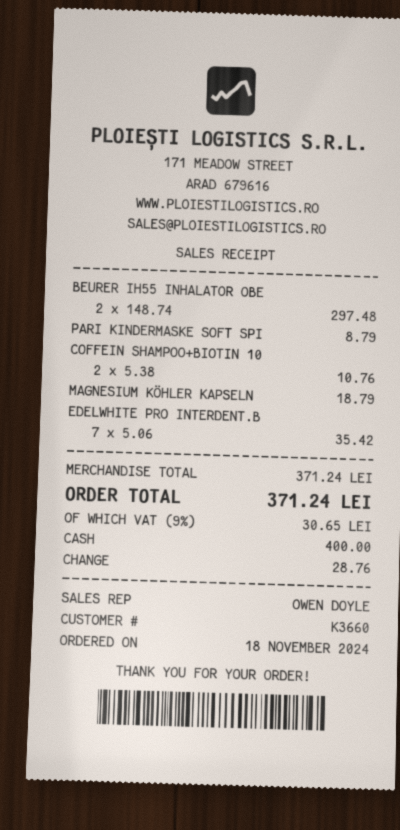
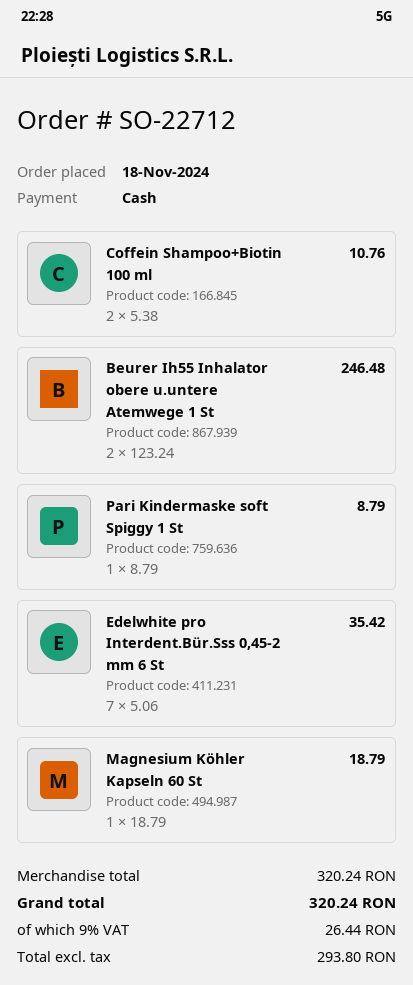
BEURER IH55 INHALATOR OBE: 2 x 148.74 = 297.48 -> 2 x 123.24 = 246.48
subtotal: 371.24 -> 320.24
tax: 9% = 30.65 -> 9% = 26.44
total: 371.24 -> 320.24

